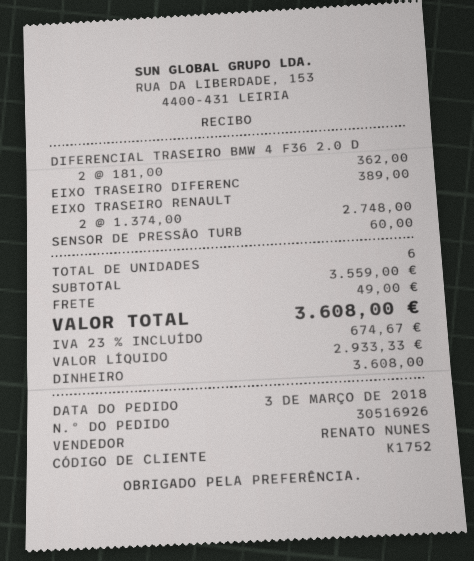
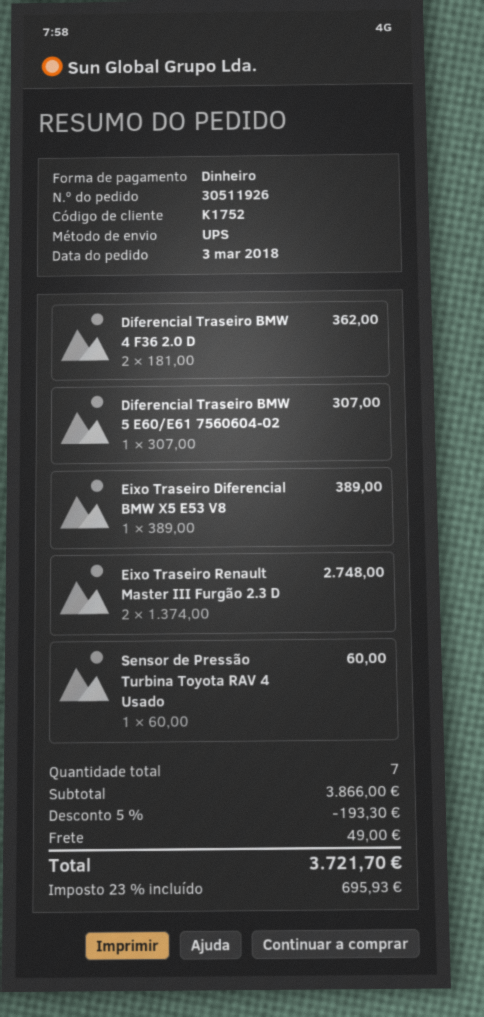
order number: 30516926 -> 30511926
Diferencial Traseiro BMW 5 E60/E61 7560604-02: none -> 1 x 307.00 = 307.00
total quantity: 6 -> 7
subtotal: 3559.00 -> 3866.00
discount: none -> 5% = 193.30
tax: 23% = 674.67 -> 23% = 695.93
total: 3608.00 -> 3721.70

